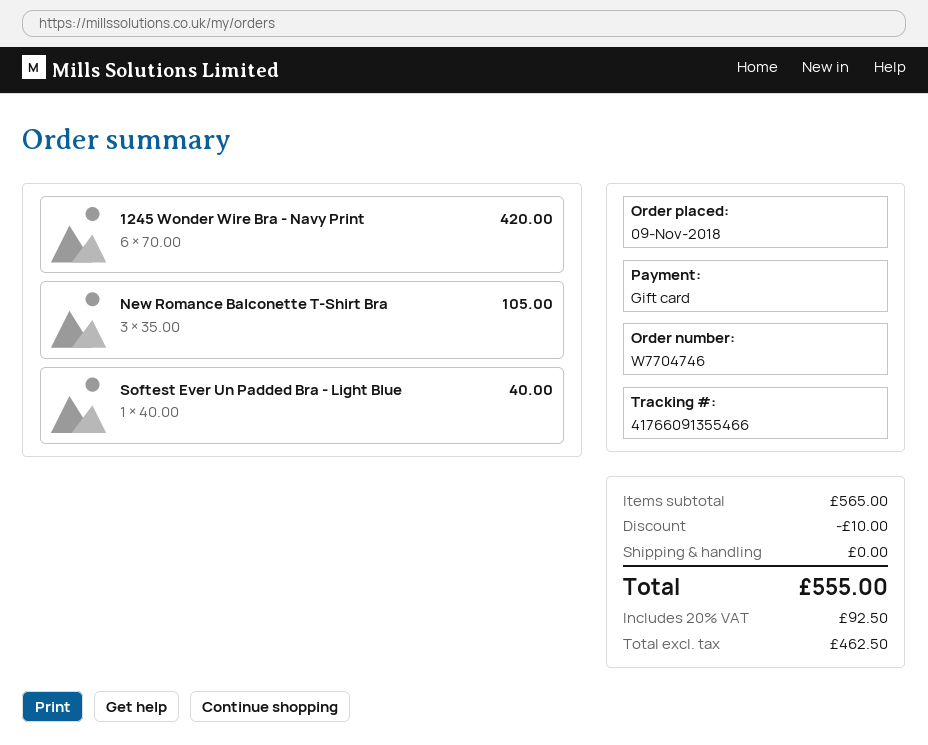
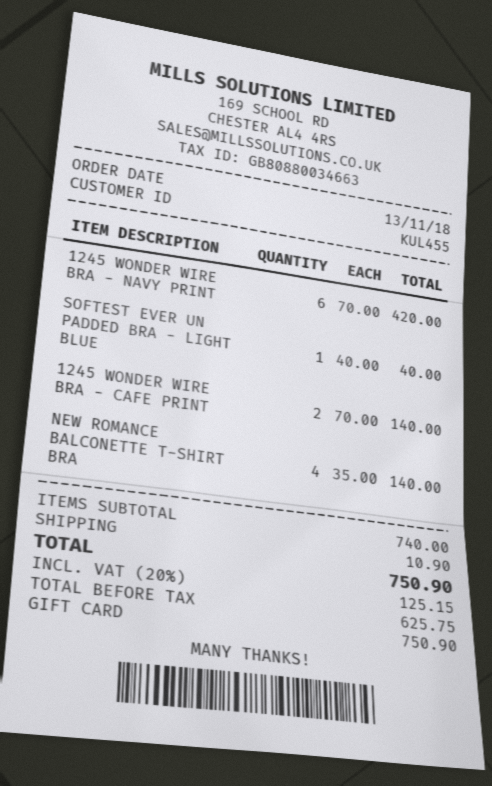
order date: 2018-11-09 -> 2018-11-13
New Romance Balconette T-Shirt Bra: 3 x 35.00 = 105.00 -> 4 x 35.00 = 140.00
1245 WONDER WIRE BRA - CAFE PRINT: none -> 2 x 70.00 = 140.00
subtotal: 565.00 -> 740.00
discount: 10.00 -> none
shipping: 0.00 -> 10.90
net: 462.50 -> 625.75
tax: 20% = 92.50 -> 20% = 125.15
total: 555.00 -> 750.90

